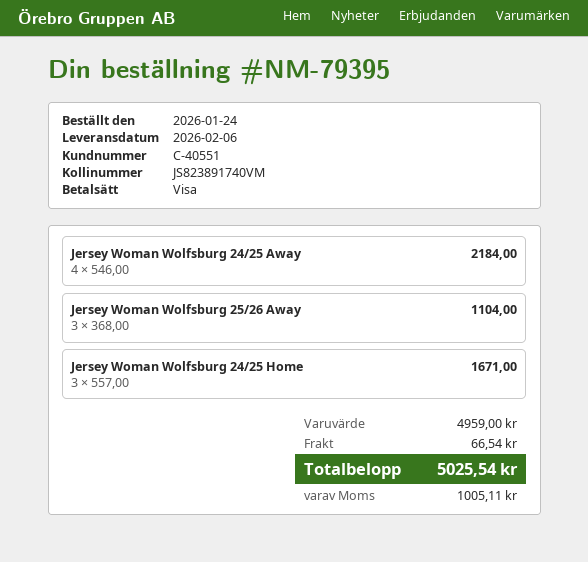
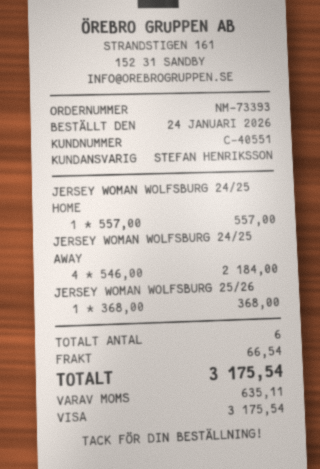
order number: NM-79395 -> NM-73393
Jersey Woman Wolfsburg 25/26 Away: 3 x 368.00 = 1104.00 -> 1 x 368.00 = 368.00
Jersey Woman Wolfsburg 24/25 Home: 3 x 557.00 = 1671.00 -> 1 x 557.00 = 557.00
tax: 1005.11 -> 635.11
total: 5025.54 -> 3175.54

